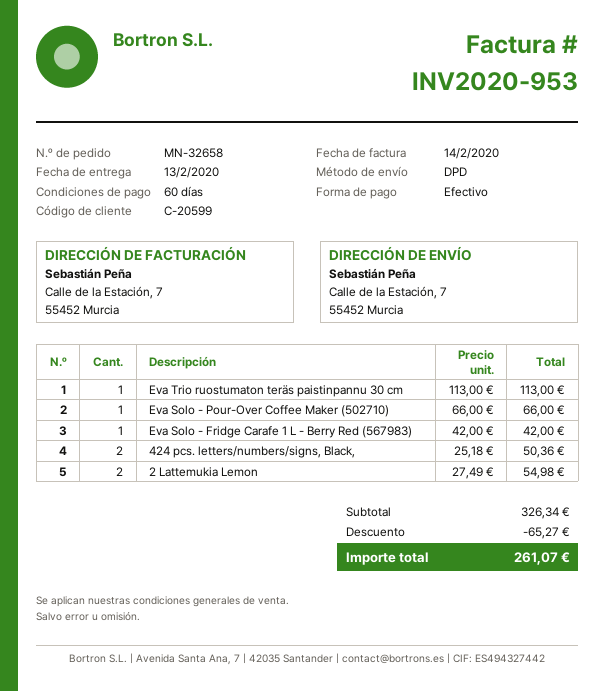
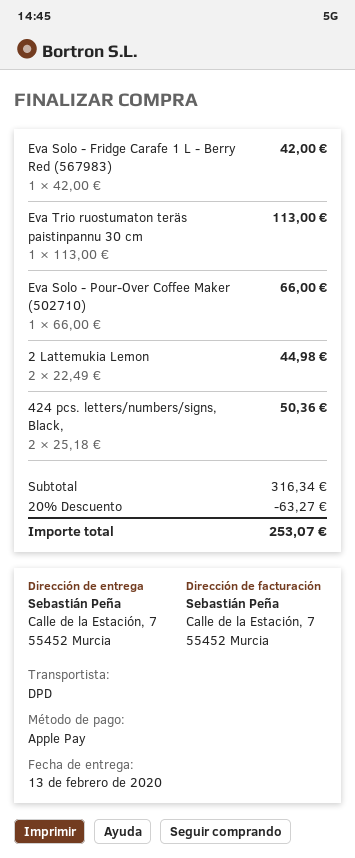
payment method: cash -> Apple Pay
2 Lattemukia Lemon: 2 x 27.49 = 54.98 -> 2 x 22.49 = 44.98
subtotal: 326.34 -> 316.34
discount: 65.27 -> 63.27
total: 261.07 -> 253.07

